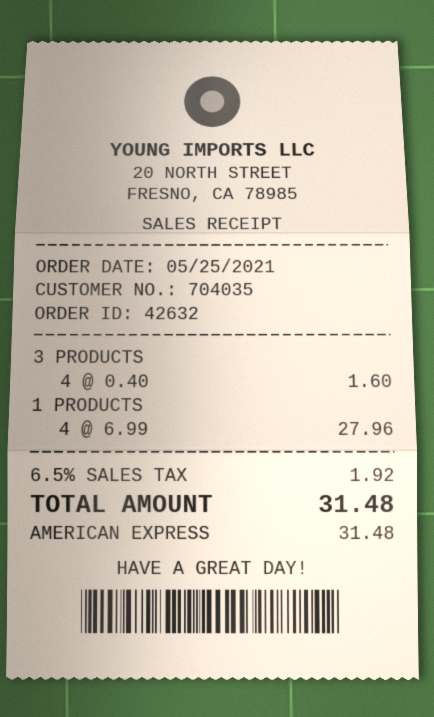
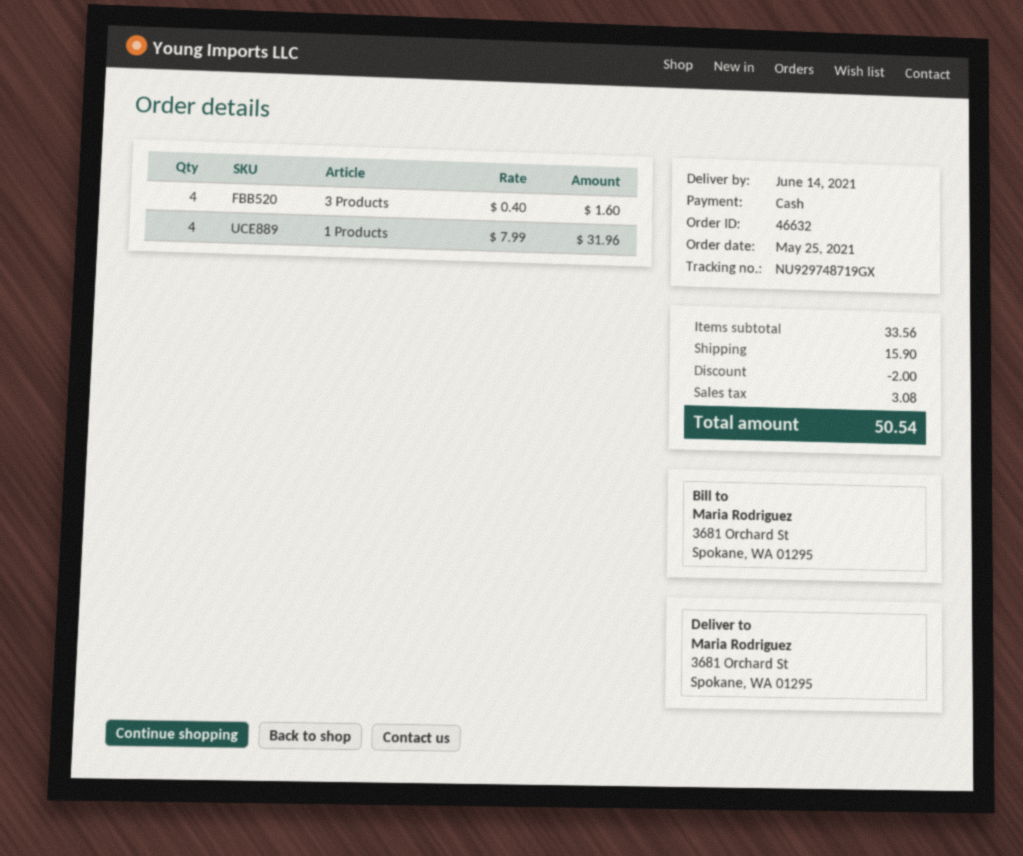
order number: 42632 -> 46632
payment method: American Express -> cash
1 PRODUCTS: 4 x 6.99 = 27.96 -> 4 x 7.99 = 31.96
discount: none -> 2.00
shipping: none -> 15.90
tax: 1.92 -> 3.08
total: 31.48 -> 50.54

